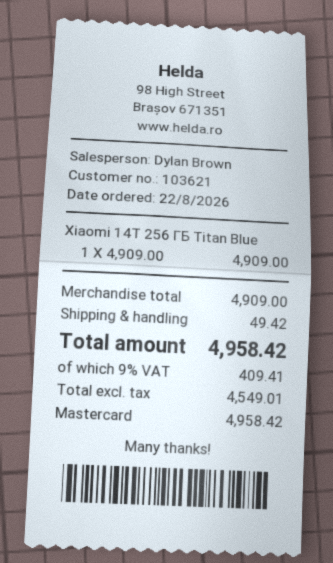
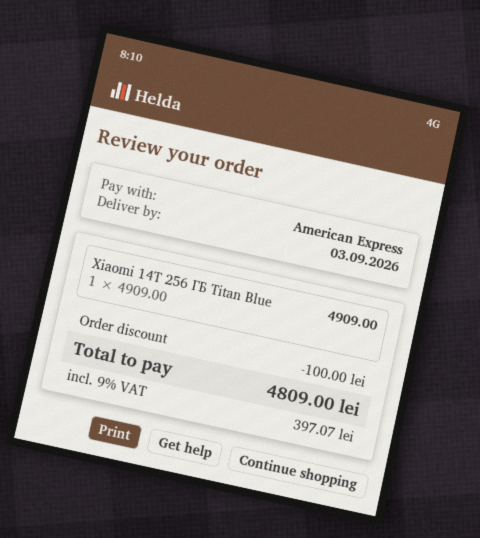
payment method: Mastercard -> American Express
discount: none -> 100.00
shipping: 49.42 -> none
tax: 9% = 409.41 -> 9% = 397.07
total: 4958.42 -> 4809.00

